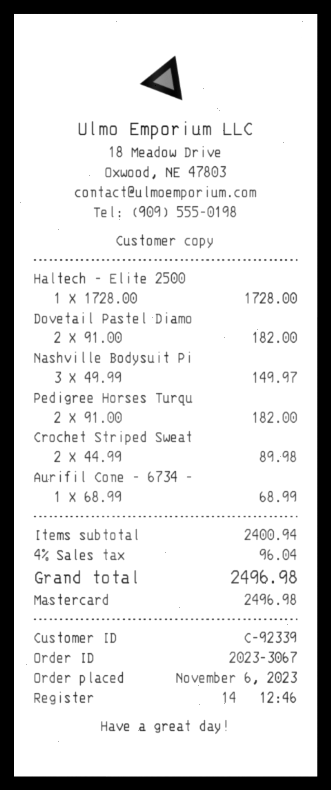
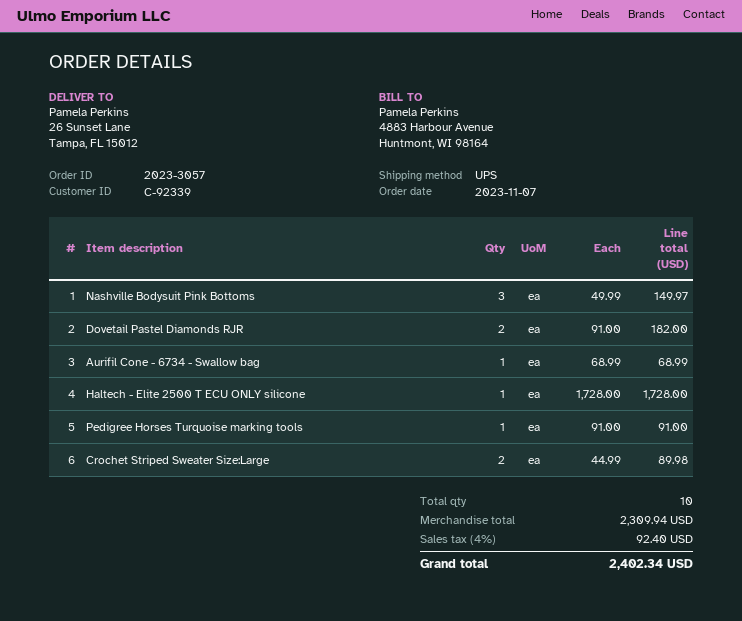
order number: 2023-3067 -> 2023-3057
order date: 2023-11-06 -> 2023-11-07
Pedigree Horses Turqu: 2 x 91.00 = 182.00 -> 1 x 91.00 = 91.00
subtotal: 2400.94 -> 2309.94
tax: 4% = 96.04 -> 4% = 92.40
total: 2496.98 -> 2402.34

